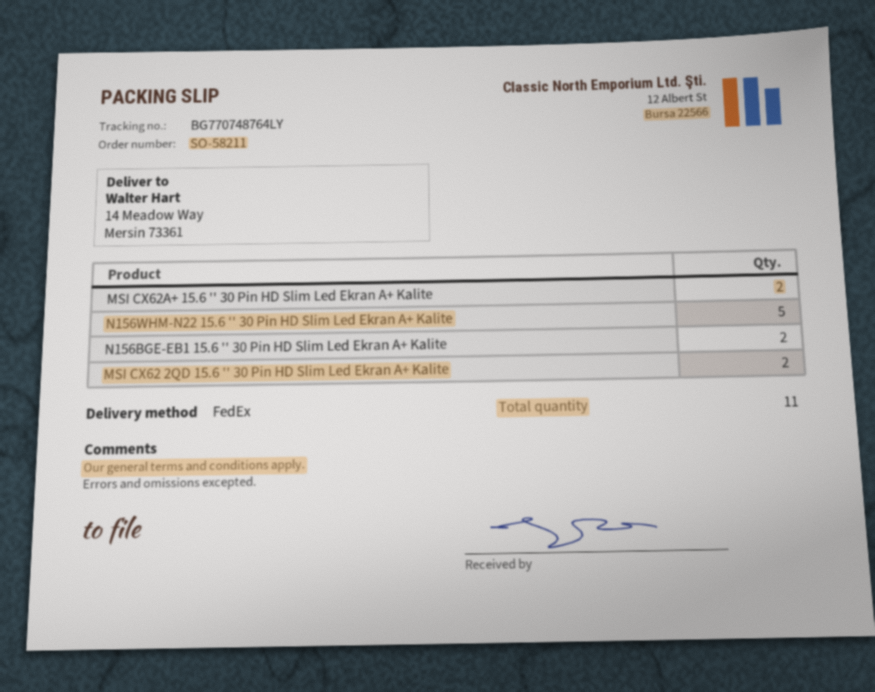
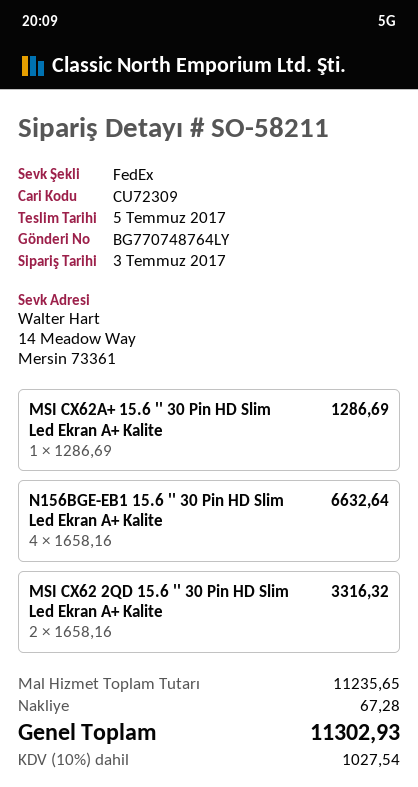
MSI CX62A+ 15.6 '' 30 Pin HD Slim Led Ekran A+ Kalite: 2 -> 1
N156WHM-N22 15.6 '' 30 Pin HD Slim Led Ekran A+ Kalite: 5 -> none
N156BGE-EB1 15.6 '' 30 Pin HD Slim Led Ekran A+ Kalite: 2 -> 4

